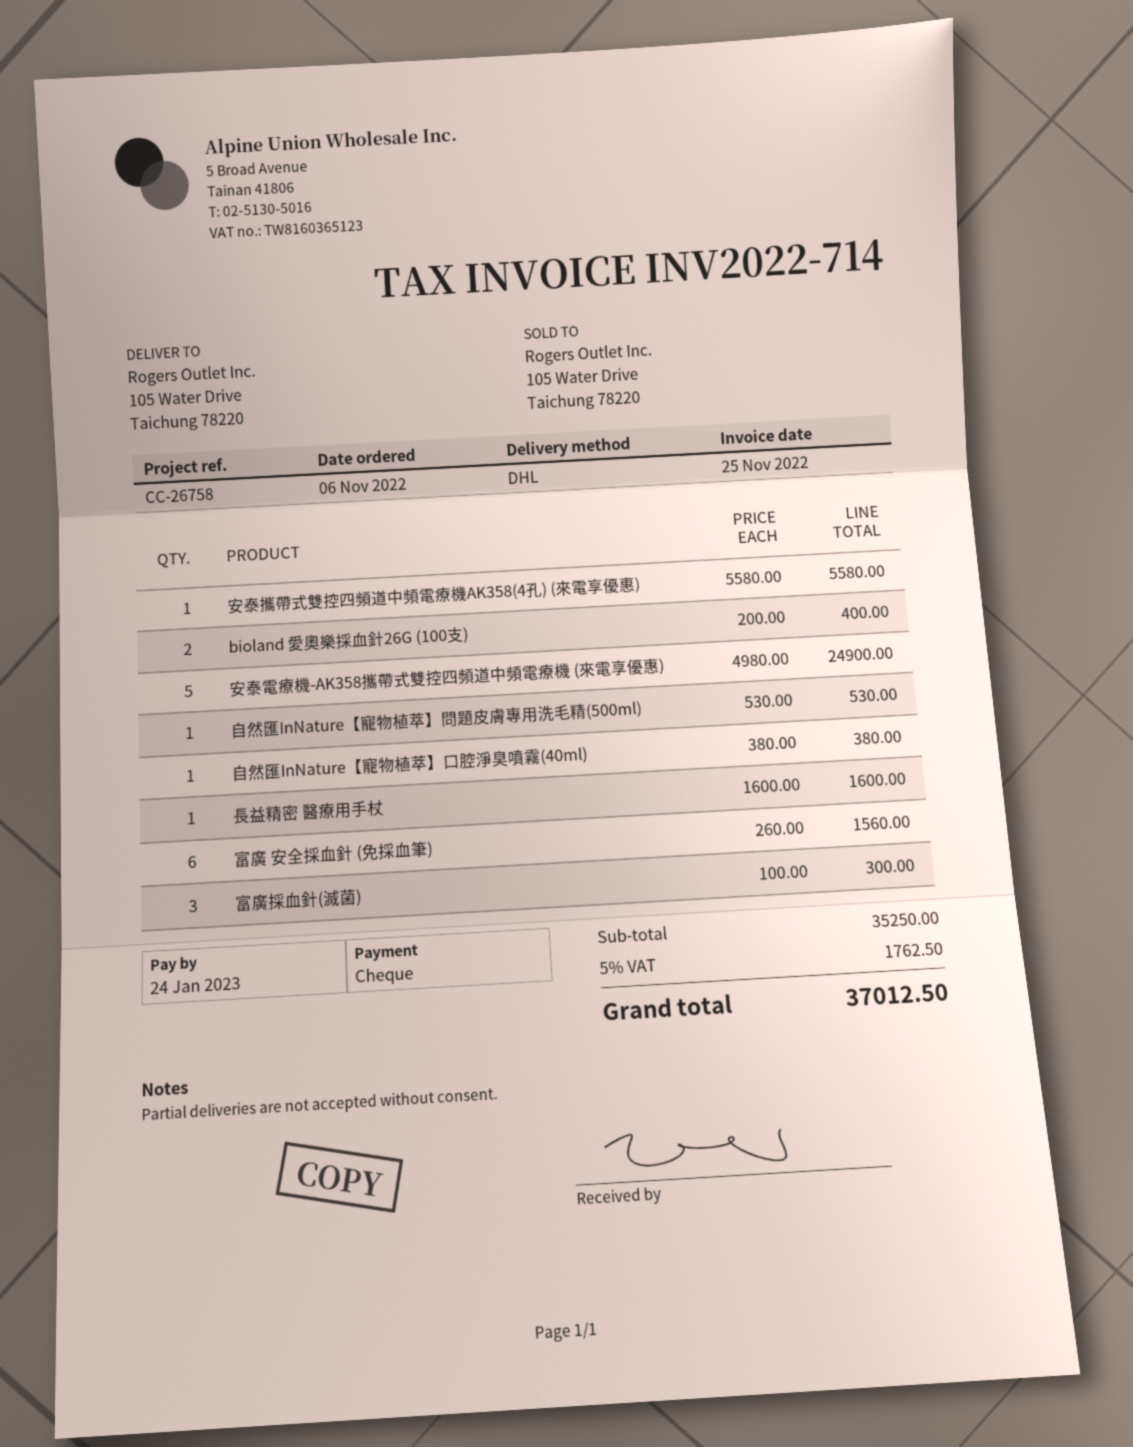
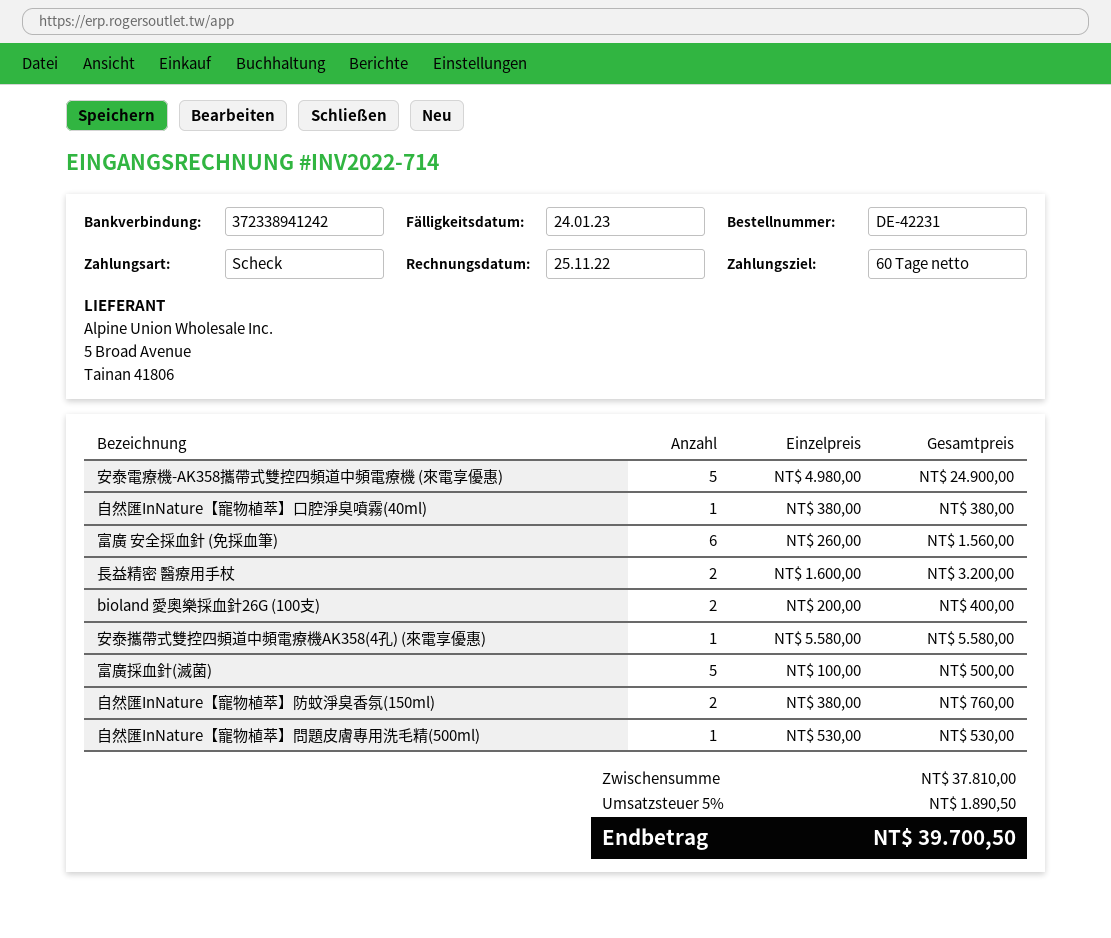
長益精密 醫療用手杖: 1 x 1600.00 = 1600.00 -> 2 x 1600.00 = 3200.00
富廣採血針(滅菌): 3 x 100.00 = 300.00 -> 5 x 100.00 = 500.00
自然匯InNature【寵物植萃】防蚊淨臭香氛(150ml): none -> 2 x 380.00 = 760.00
subtotal: 35250.00 -> 37810.00
tax: 5% = 1762.50 -> 5% = 1890.50
total: 37012.50 -> 39700.50

